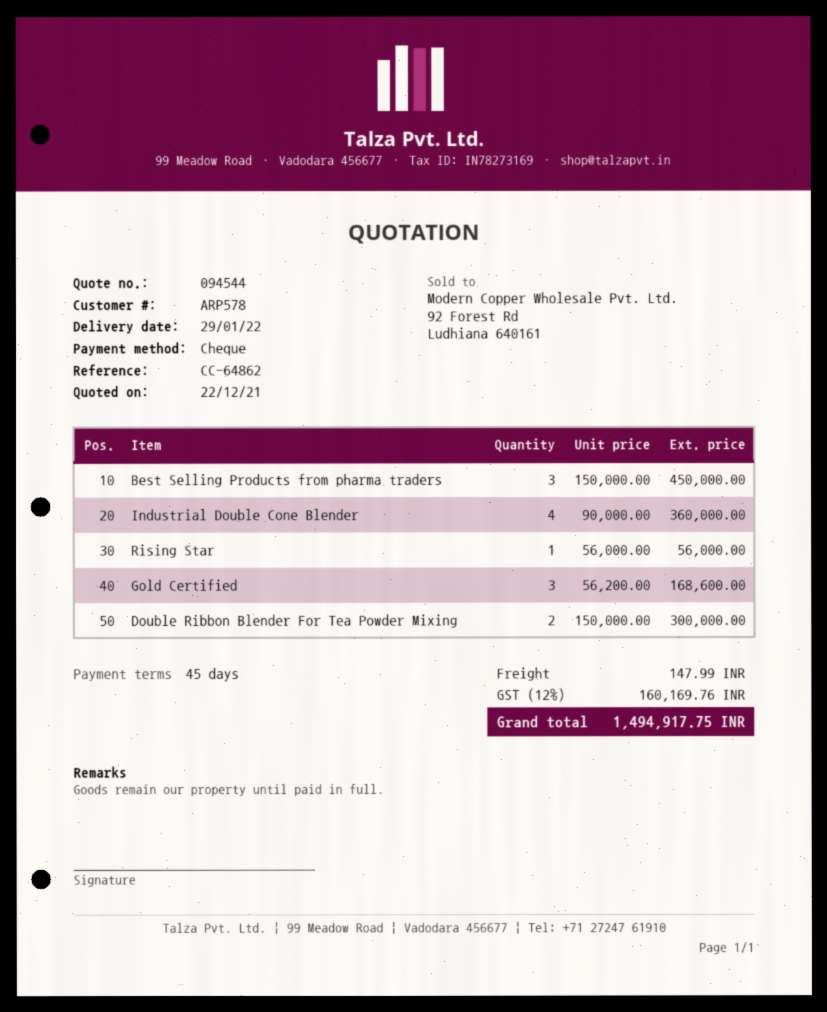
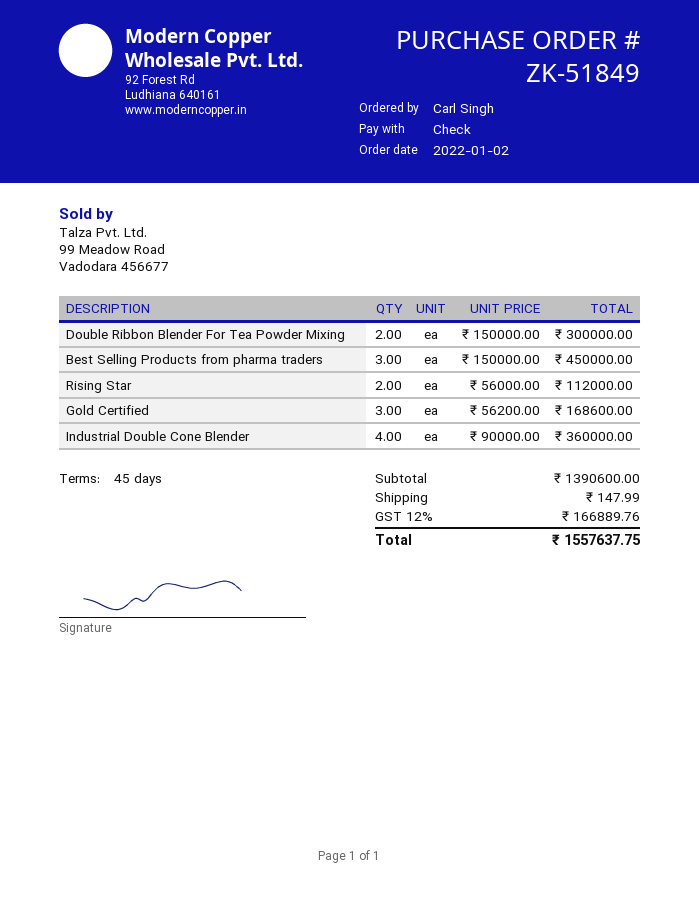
Rising Star: 1 x 56000.00 = 56000.00 -> 2 x 56000.00 = 112000.00
tax: 12% = 160169.76 -> 12% = 166889.76
total: 1494917.75 -> 1557637.75

